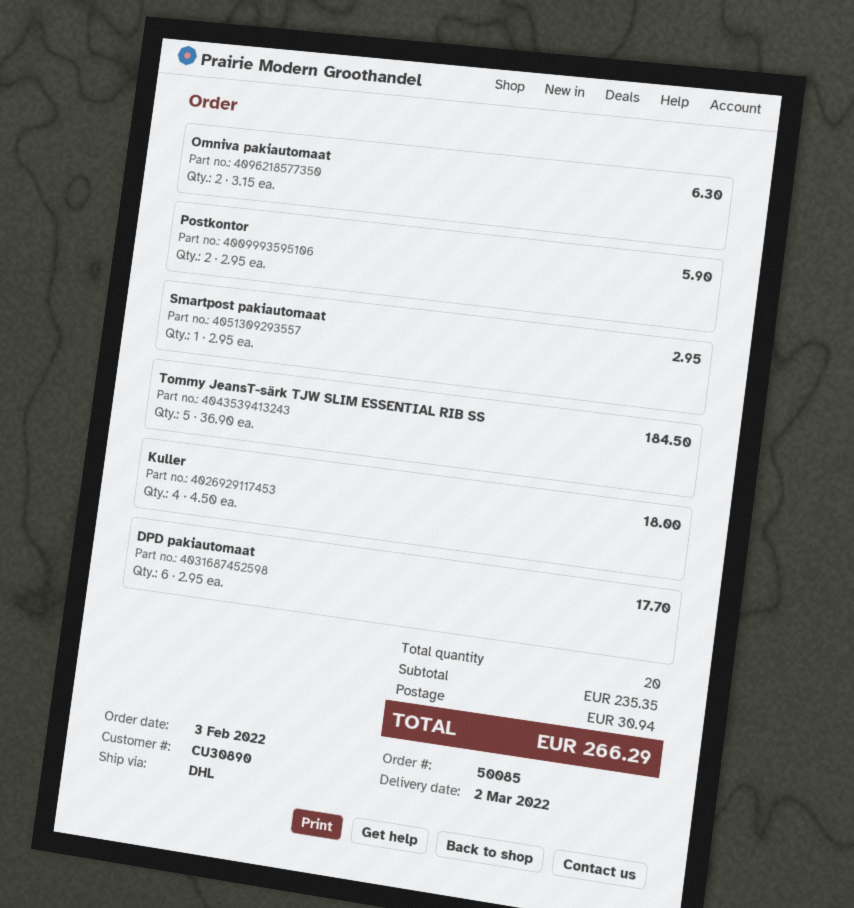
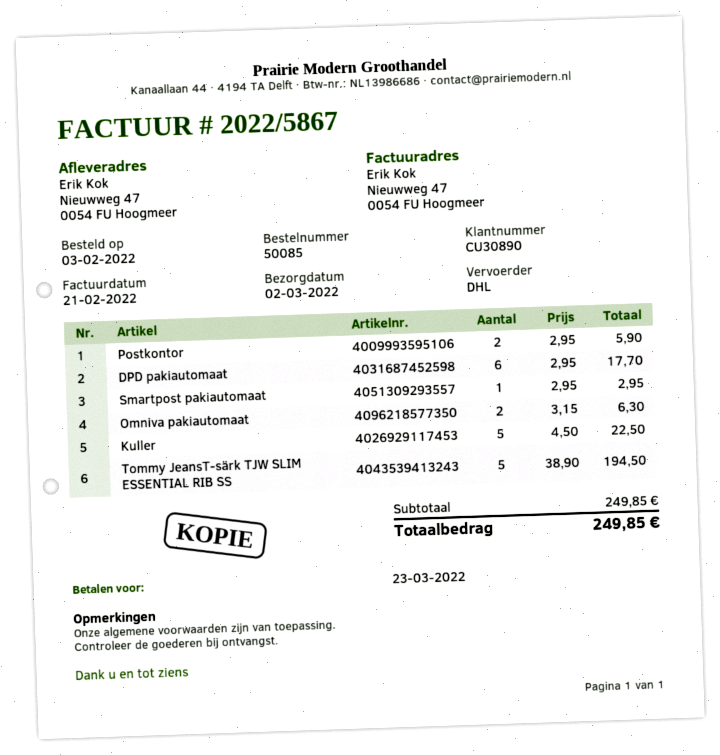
Tommy JeansT-särk TJW SLIM ESSENTIAL RIB SS: 5 x 36.90 = 184.50 -> 5 x 38.90 = 194.50
Kuller: 4 x 4.50 = 18.00 -> 5 x 4.50 = 22.50
subtotal: 235.35 -> 249.85
shipping: 30.94 -> none
total: 266.29 -> 249.85

